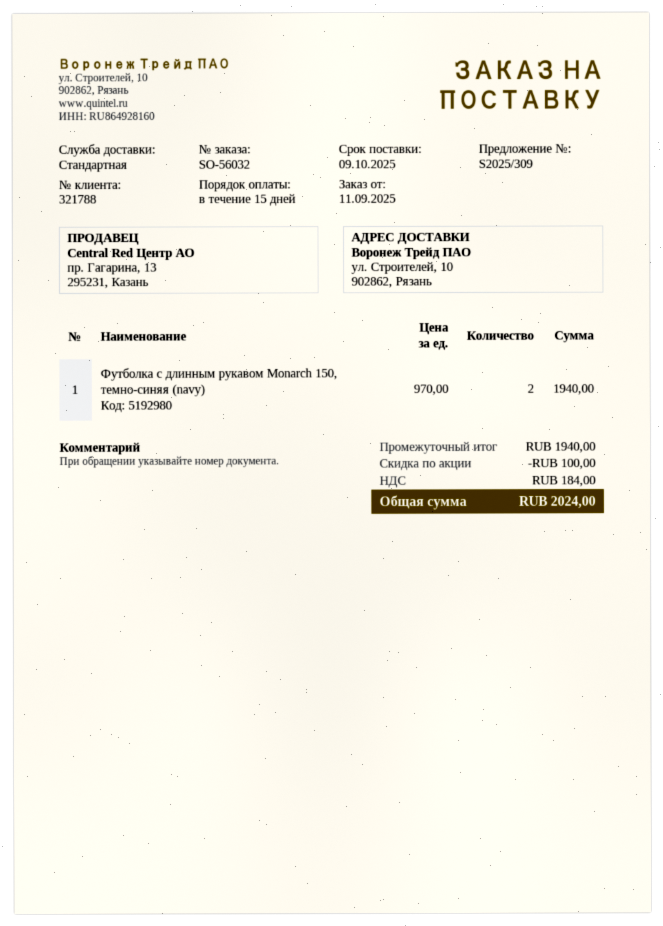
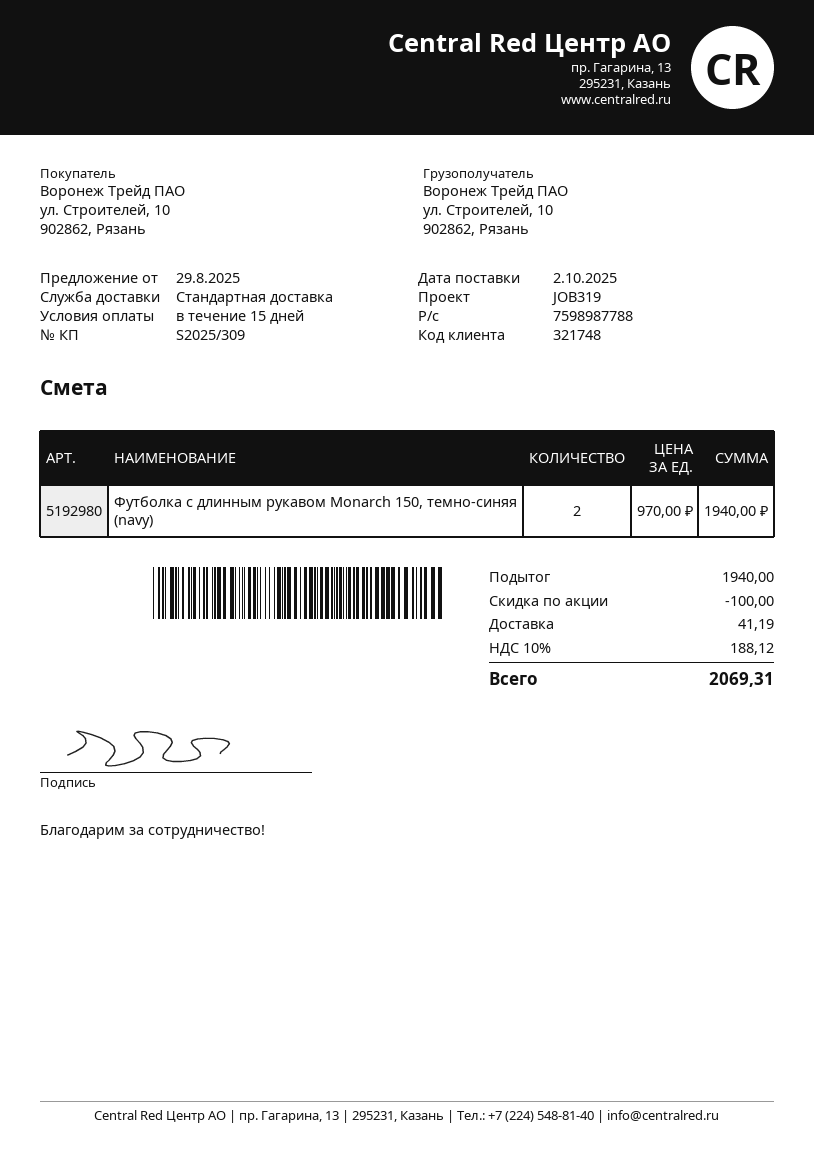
delivery date: 2025-10-09 -> 2025-10-02
customer number: 321788 -> 321748
shipping: none -> 41.19
tax: 184.00 -> 188.12
total: 2024.00 -> 2069.31

